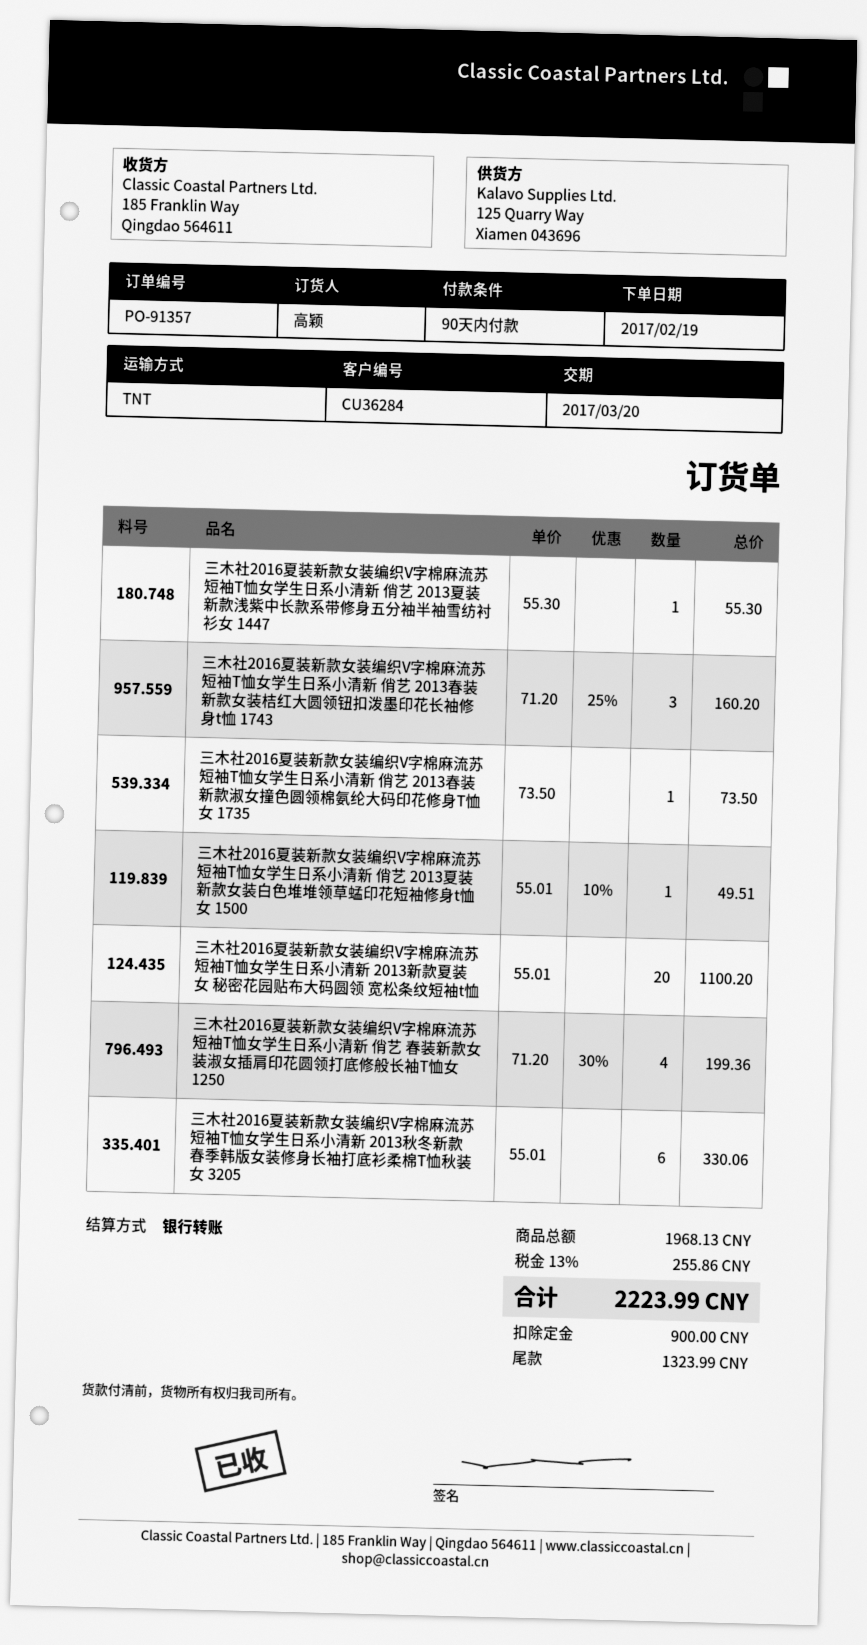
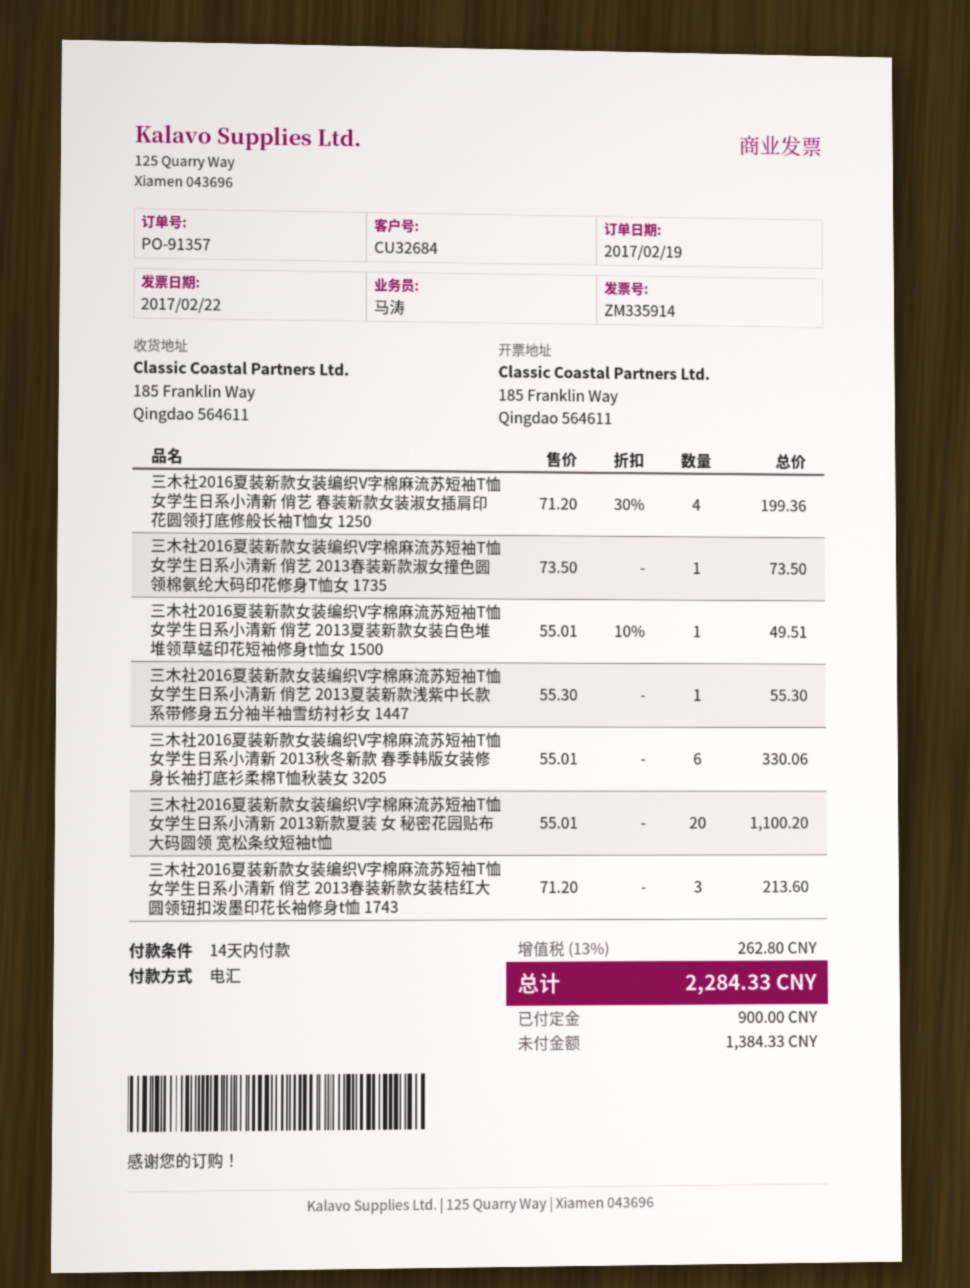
payment terms: 90 days -> 14 days
customer number: CU36284 -> CU32684
三木社2016夏装新款女装编织V字棉麻流苏短袖T恤女学生日系小清新 俏艺 2013春装新款女装桔红大圆领钮扣泼墨印花长袖修身t恤 1743: 3 x 71.20 - 25% = 160.20 -> 3 x 71.20 = 213.60
tax: 13% = 255.86 -> 13% = 262.80
total: 2223.99 -> 2284.33
balance: 1323.99 -> 1384.33

